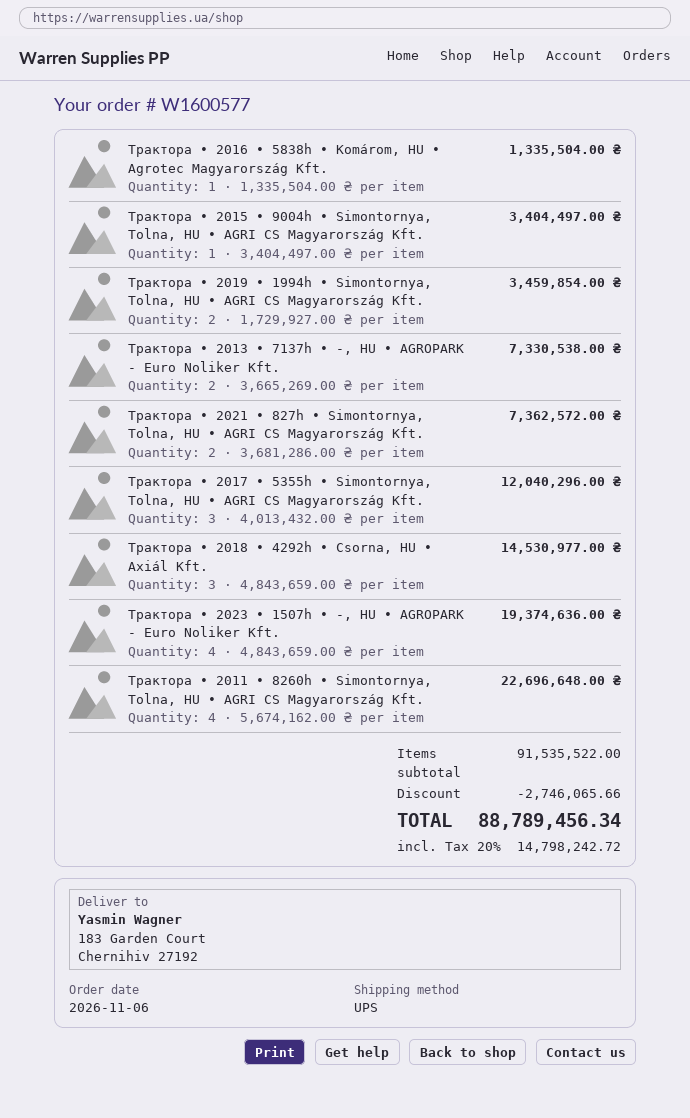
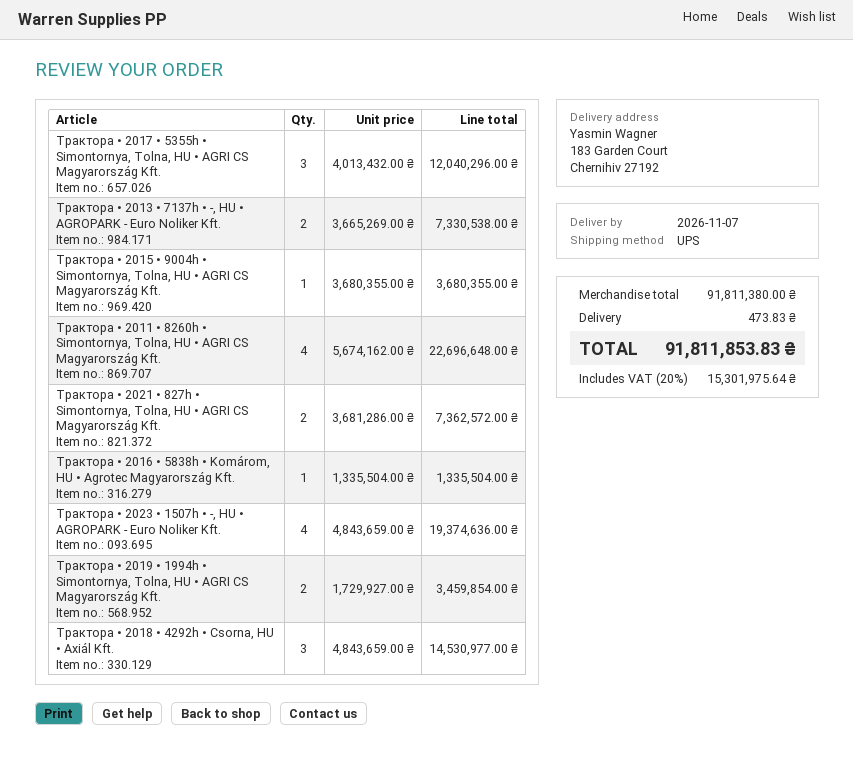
Трактора • 2015 • 9004h • Simontornya, Tolna, HU • AGRI CS Magyarország Kft.: 1 x 3404497.00 = 3404497.00 -> 1 x 3680355.00 = 3680355.00
subtotal: 91535522.00 -> 91811380.00
discount: 2746065.66 -> none
shipping: none -> 473.83
tax: 20% = 14798242.72 -> 20% = 15301975.64
total: 88789456.34 -> 91811853.83

